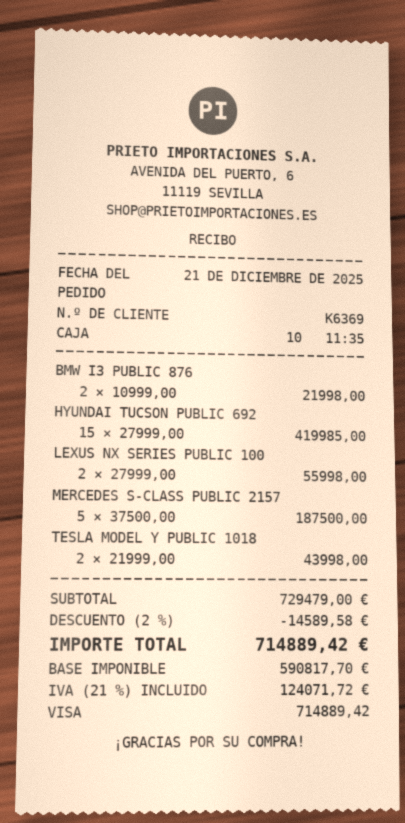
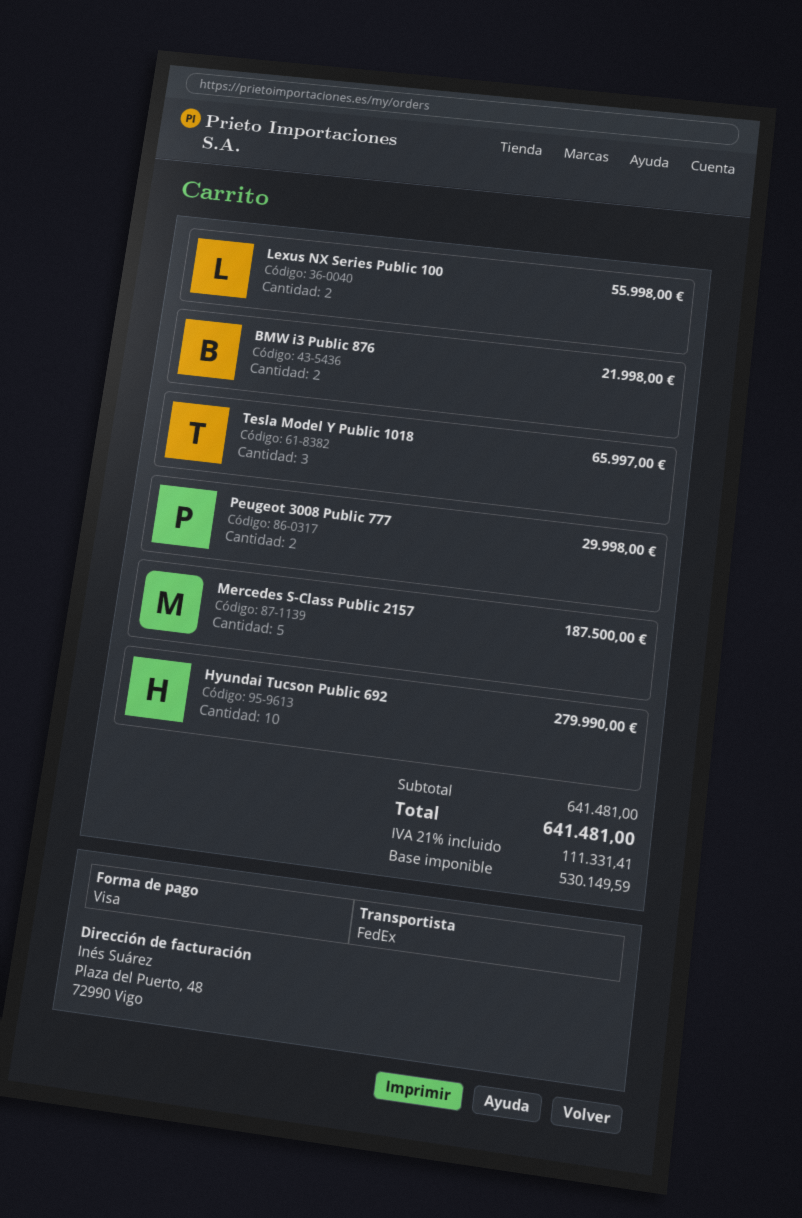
HYUNDAI TUCSON PUBLIC 692: 15 for 419985.00 -> 10 for 279990.00
TESLA MODEL Y PUBLIC 1018: 2 for 43998.00 -> 3 for 65997.00
Peugeot 3008 Public 777: none -> 2 for 29998.00
subtotal: 729479.00 -> 641481.00
discount: 2% = 14589.58 -> none
net: 590817.70 -> 530149.59
tax: 21% = 124071.72 -> 21% = 111331.41
total: 714889.42 -> 641481.00

